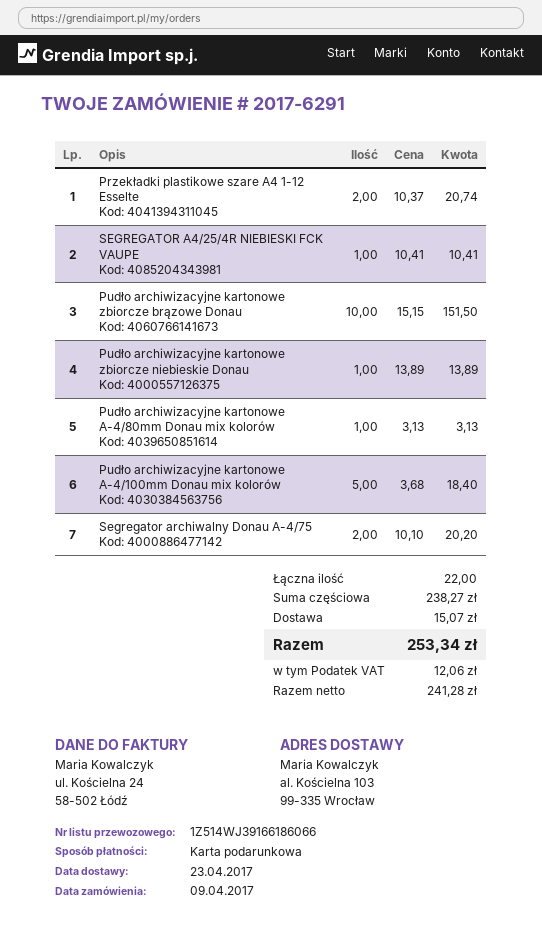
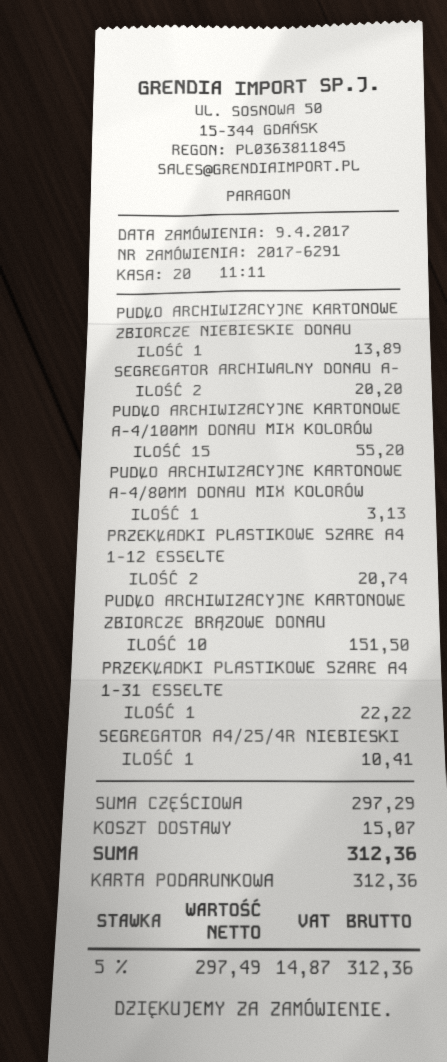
Pudło archiwizacyjne kartonowe A-4/100mm Donau mix kolorów: 5 for 18.40 -> 15 for 55.20
PRZEKŁADKI PLASTIKOWE SZARE A4 1-31 ESSELTE: none -> 1 for 22.22
subtotal: 238.27 -> 297.29
net: 241.28 -> 297.49
tax: 12.06 -> 14.87
total: 253.34 -> 312.36

